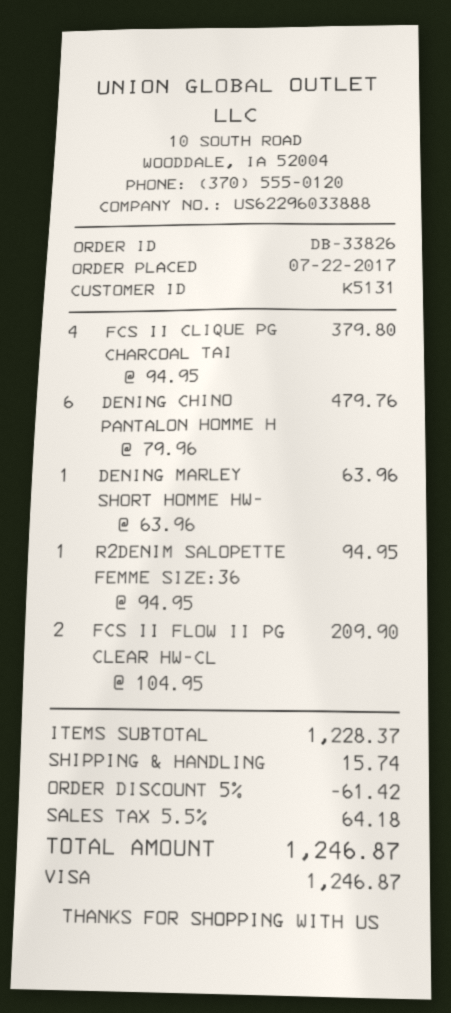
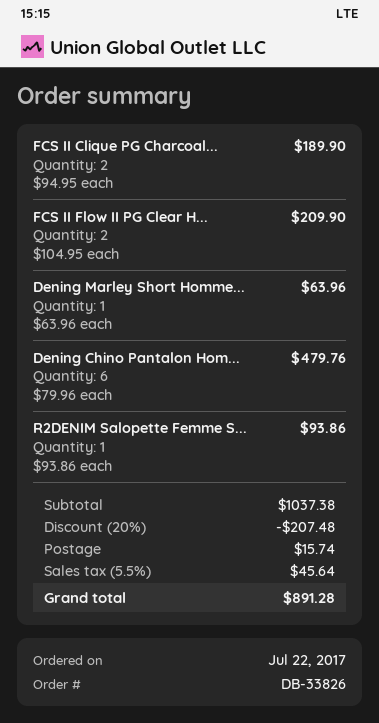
FCS II CLIQUE PG CHARCOAL TAI: 4 x 94.95 = 379.80 -> 2 x 94.95 = 189.90
R2DENIM SALOPETTE FEMME SIZE:36: 1 x 94.95 = 94.95 -> 1 x 93.86 = 93.86
subtotal: 1228.37 -> 1037.38
discount: 5% = 61.42 -> 20% = 207.48
tax: 5.5% = 64.18 -> 5.5% = 45.64
total: 1246.87 -> 891.28

